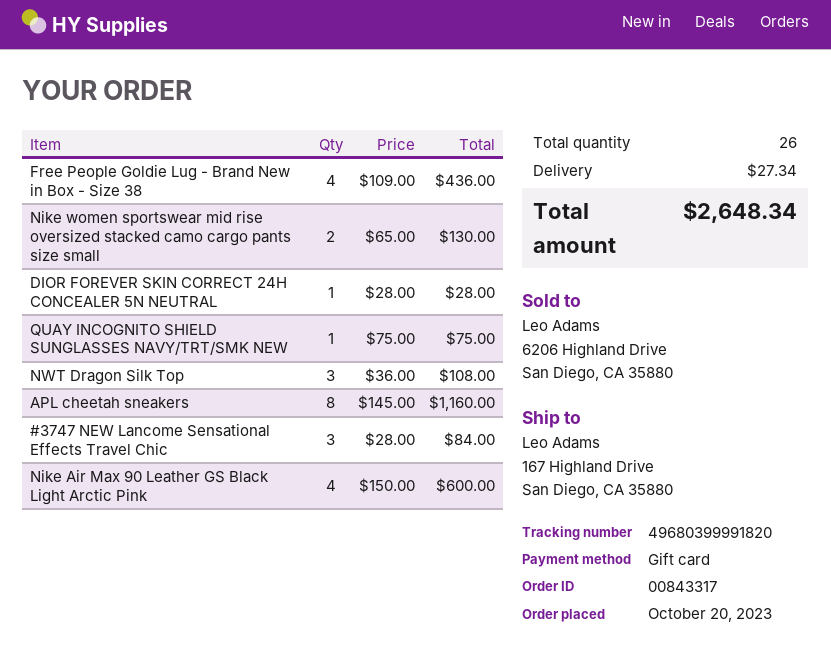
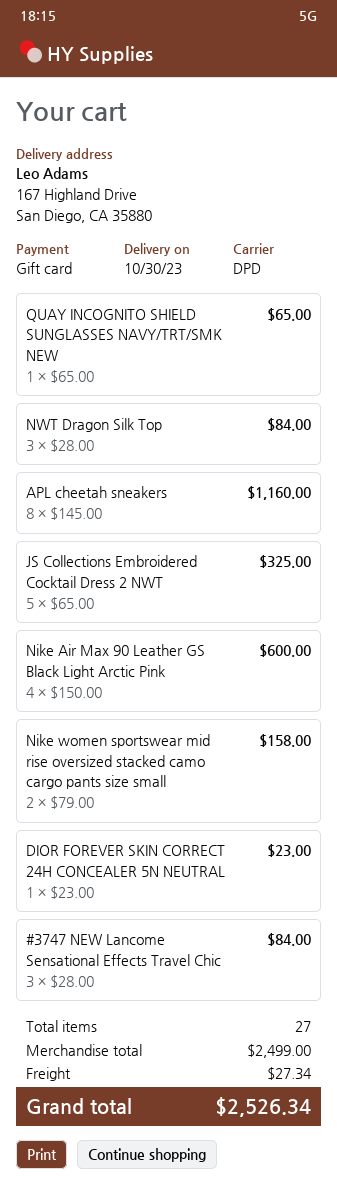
Free People Goldie Lug - Brand New in Box - Size 38: 4 x 109.00 = 436.00 -> none
Nike women sportswear mid rise oversized stacked camo cargo pants size small: 2 x 65.00 = 130.00 -> 2 x 79.00 = 158.00
DIOR FOREVER SKIN CORRECT 24H CONCEALER 5N NEUTRAL: 1 x 28.00 = 28.00 -> 1 x 23.00 = 23.00
QUAY INCOGNITO SHIELD SUNGLASSES NAVY/TRT/SMK NEW: 1 x 75.00 = 75.00 -> 1 x 65.00 = 65.00
NWT Dragon Silk Top: 3 x 36.00 = 108.00 -> 3 x 28.00 = 84.00
JS Collections Embroidered Cocktail Dress 2 NWT: none -> 5 x 65.00 = 325.00
total quantity: 26 -> 27
total: 2648.34 -> 2526.34

